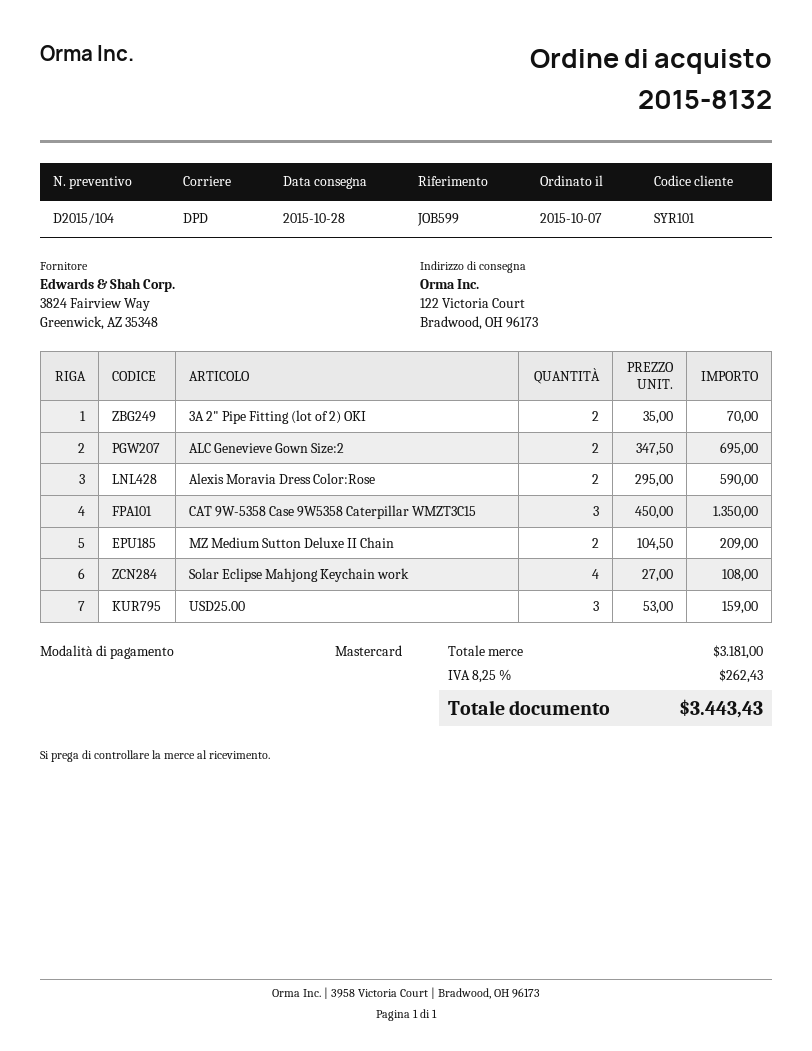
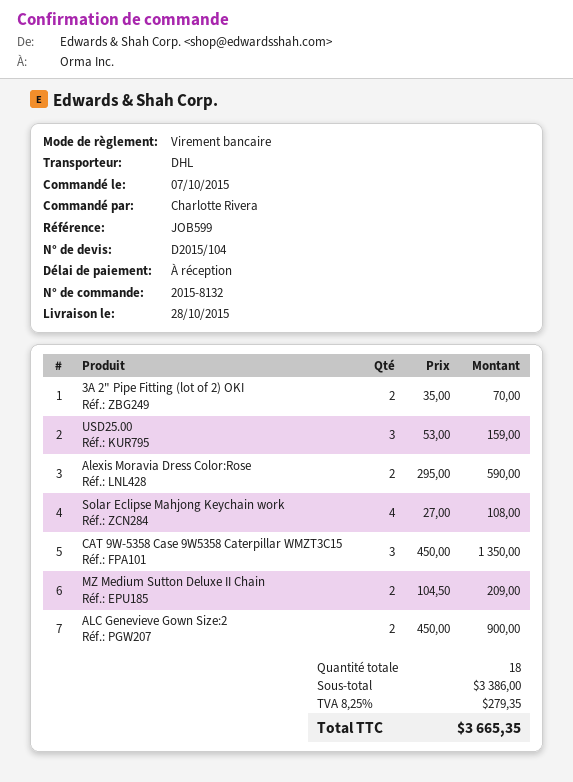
payment method: Mastercard -> bank transfer
shipping method: DPD -> DHL
ALC Genevieve Gown Size:2: 2 x 347.50 = 695.00 -> 2 x 450.00 = 900.00
subtotal: 3181.00 -> 3386.00
tax: 8.25% = 262.43 -> 8.25% = 279.35
total: 3443.43 -> 3665.35

